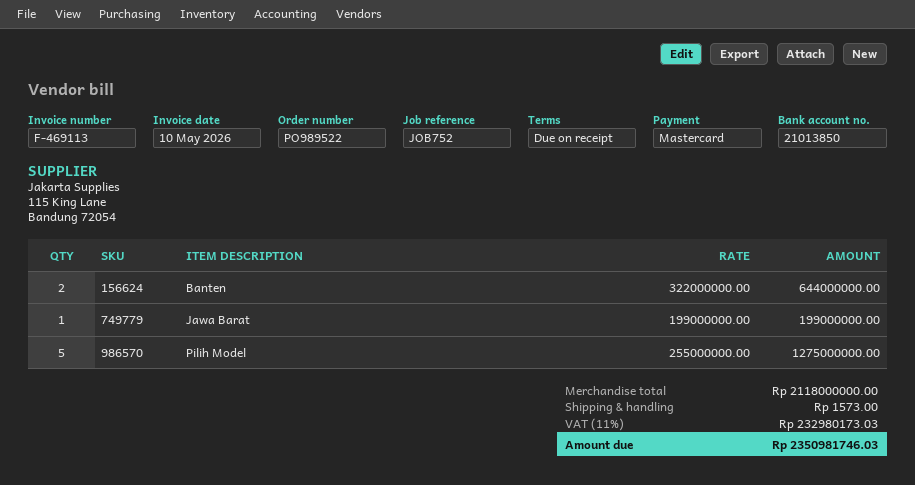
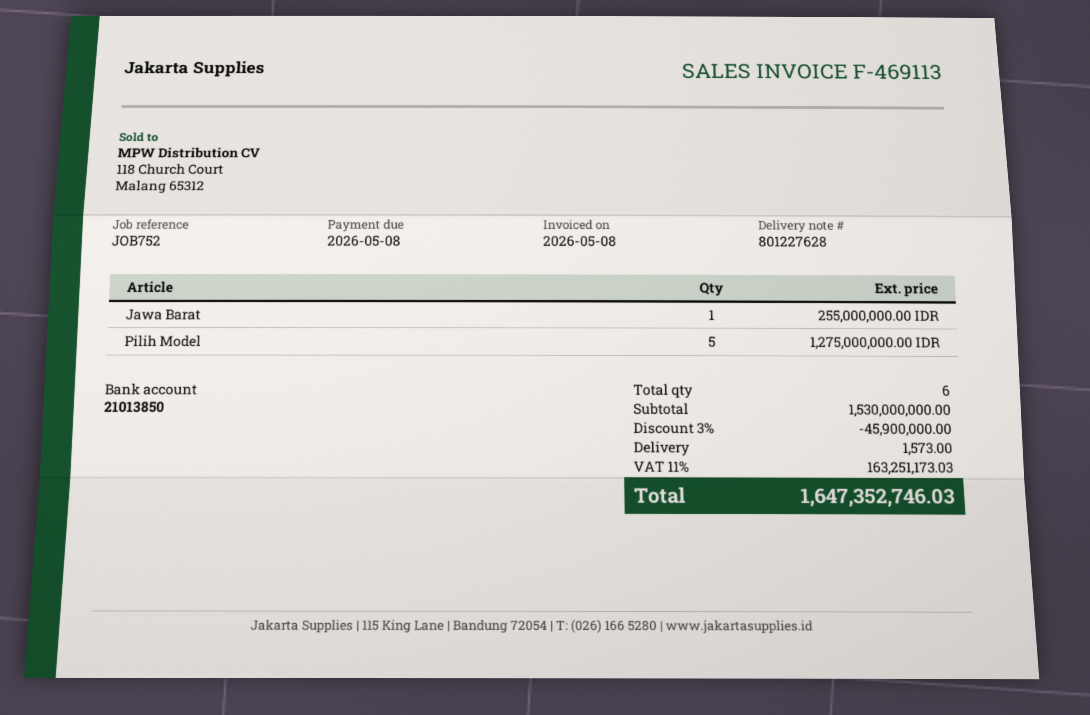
invoice date: 2026-05-10 -> 2026-05-08
Banten: 2 for 644000000.00 -> none
Jawa Barat: 1 for 199000000.00 -> 1 for 255000000.00
subtotal: 2118000000.00 -> 1530000000.00
discount: none -> 3% = 45900000.00
tax: 11% = 232980173.03 -> 11% = 163251173.03
total: 2350981746.03 -> 1647352746.03

